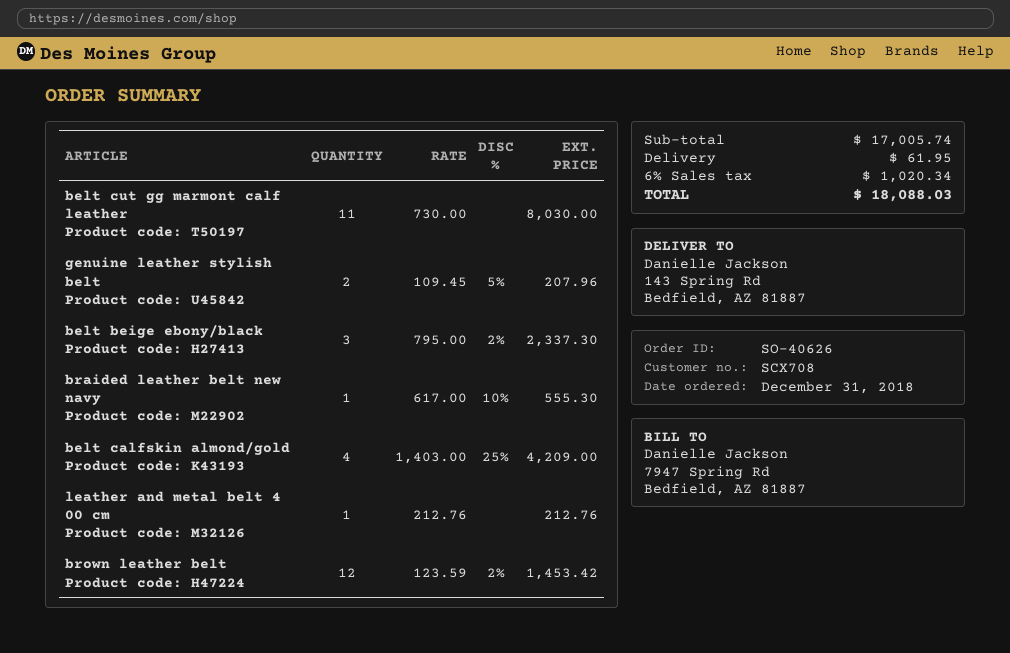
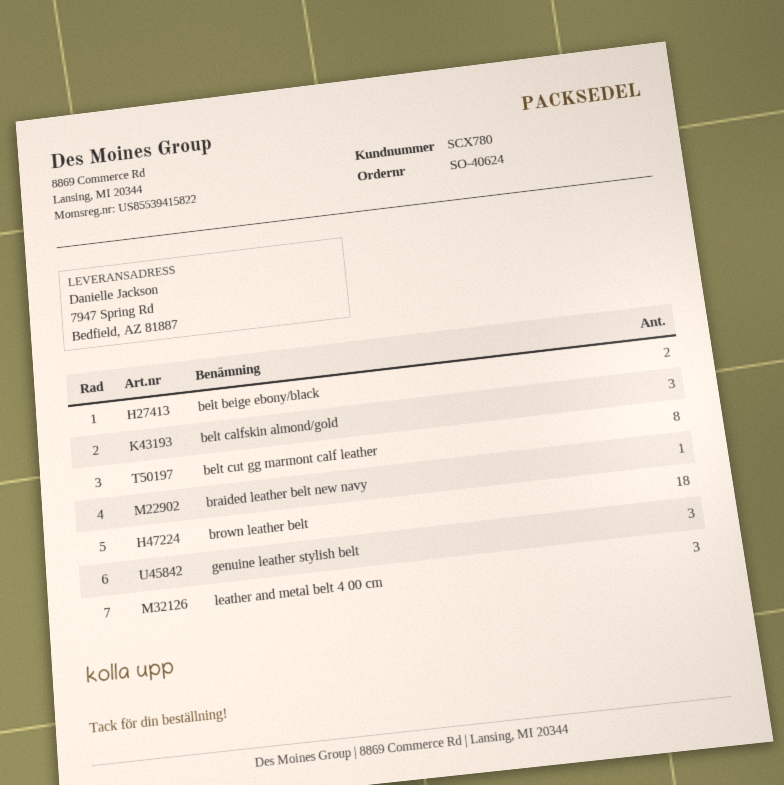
order number: SO-40626 -> SO-40624
customer number: SCX708 -> SCX780
ship to: 143 Spring Rd, Bedfield, AZ 81887 -> 7947 Spring Rd, Bedfield, AZ 81887
belt cut gg marmont calf leather: 11 -> 8
genuine leather stylish belt: 2 -> 3
belt beige ebony/black: 3 -> 2
belt calfskin almond/gold: 4 -> 3
leather and metal belt 4 00 cm: 1 -> 3
brown leather belt: 12 -> 18

